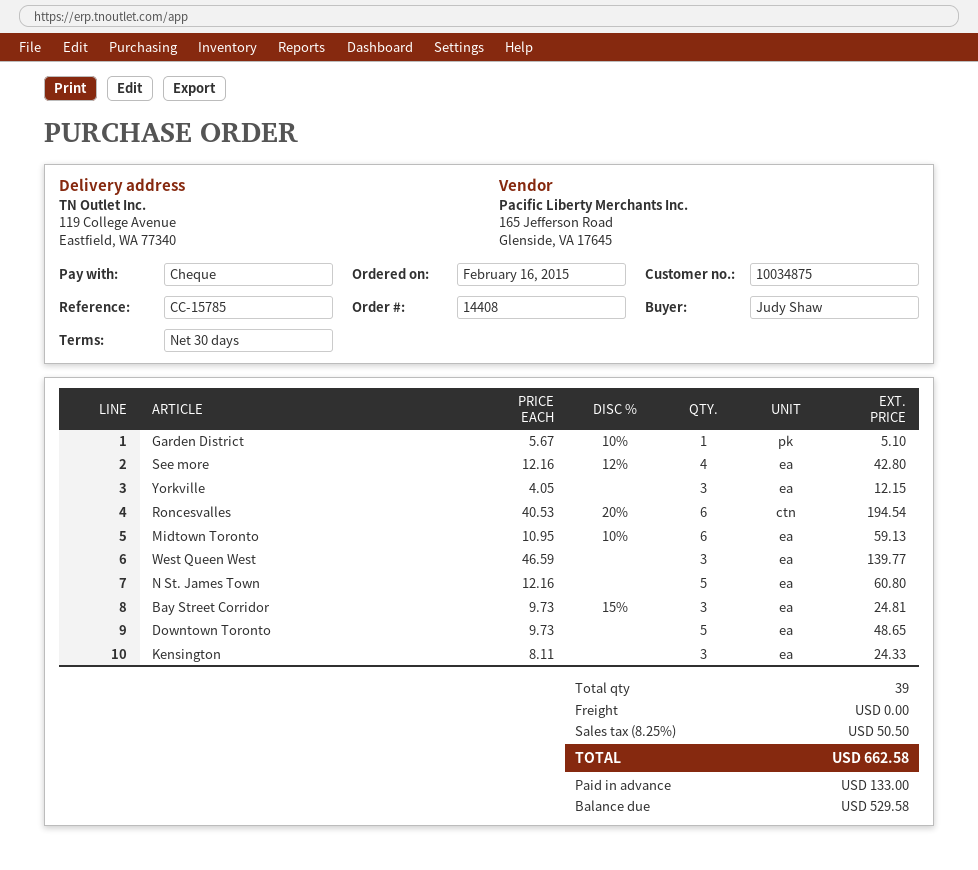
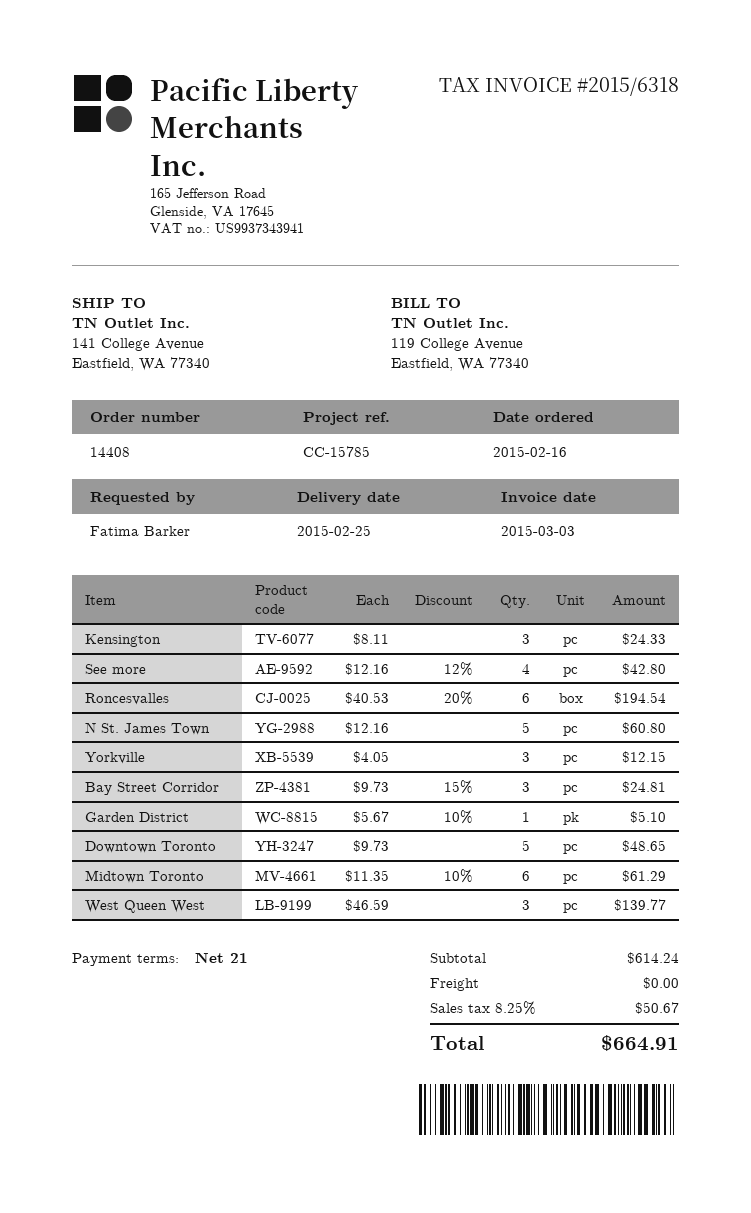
payment terms: 30 days -> 21 days
ordered by: Judy Shaw -> Fatima Barker
ship to: 119 College Avenue, Eastfield, WA 77340 -> 141 College Avenue, Eastfield, WA 77340
Midtown Toronto: 6 x 10.95 - 10% = 59.13 -> 6 x 11.35 - 10% = 61.29
tax: 8.25% = 50.50 -> 8.25% = 50.67
total: 662.58 -> 664.91

